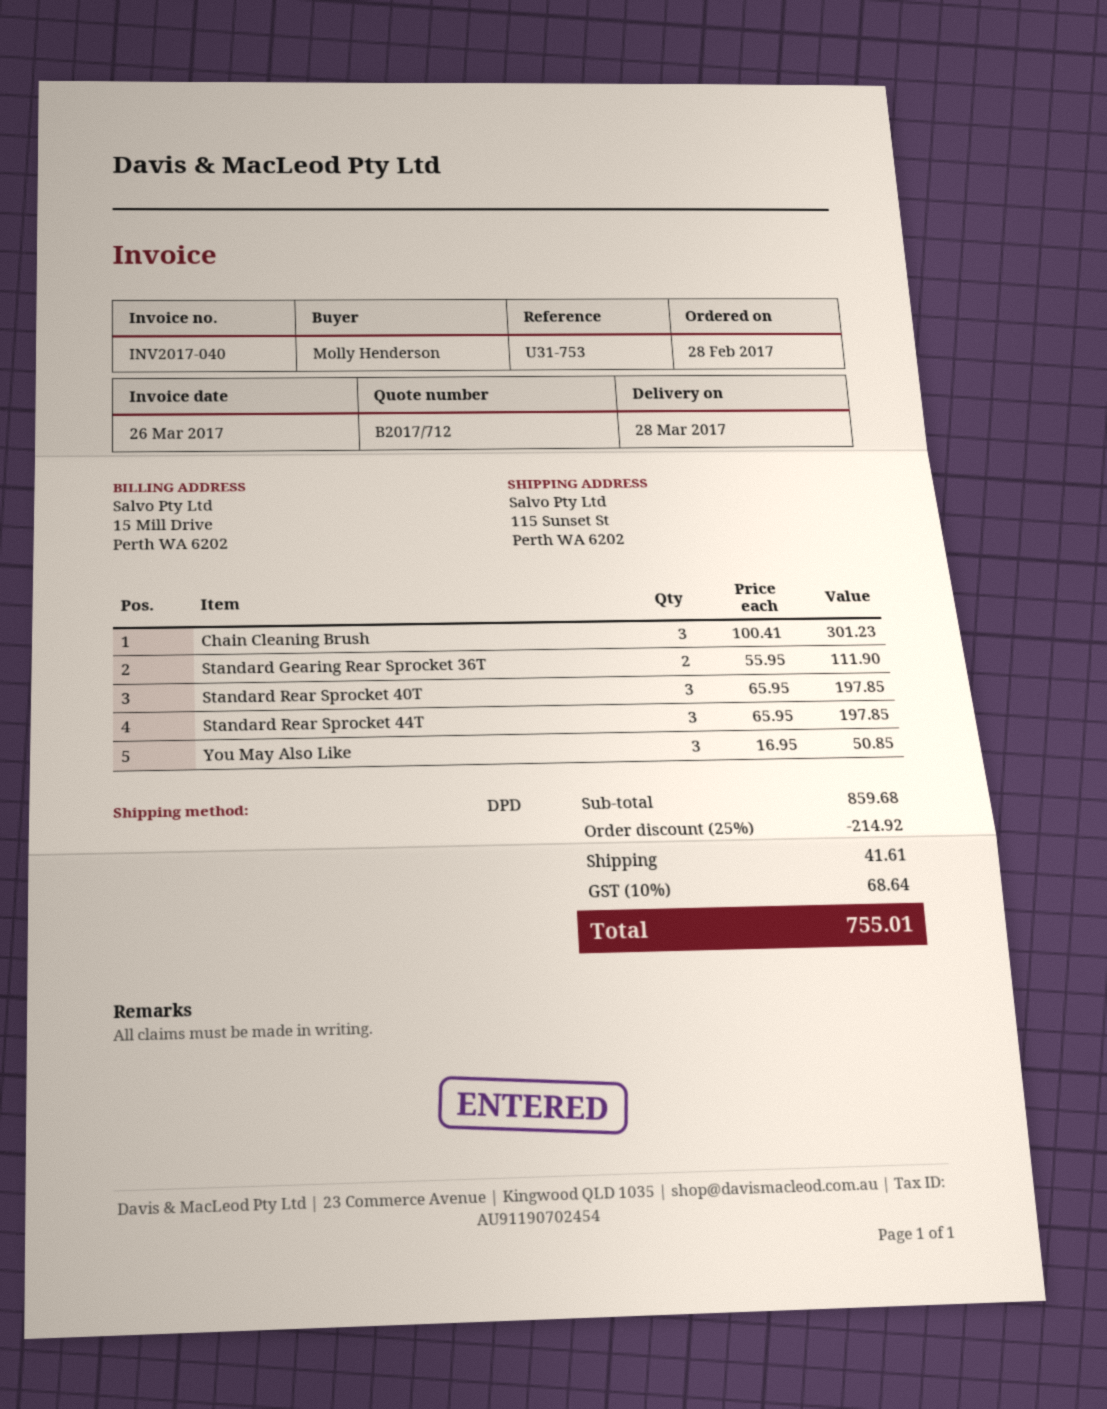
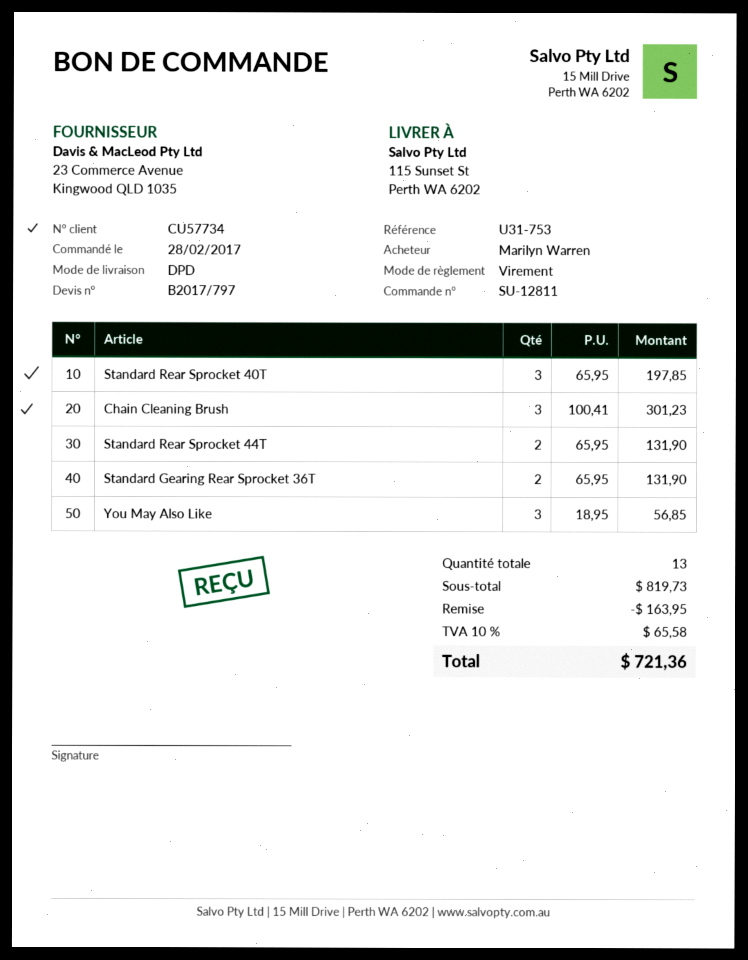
quote number: B2017/712 -> B2017/797
ordered by: Molly Henderson -> Marilyn Warren
Standard Gearing Rear Sprocket 36T: 2 x 55.95 = 111.90 -> 2 x 65.95 = 131.90
Standard Rear Sprocket 44T: 3 x 65.95 = 197.85 -> 2 x 65.95 = 131.90
You May Also Like: 3 x 16.95 = 50.85 -> 3 x 18.95 = 56.85
subtotal: 859.68 -> 819.73
discount: 214.92 -> 163.95
shipping: 41.61 -> none
tax: 10% = 68.64 -> 10% = 65.58
total: 755.01 -> 721.36

